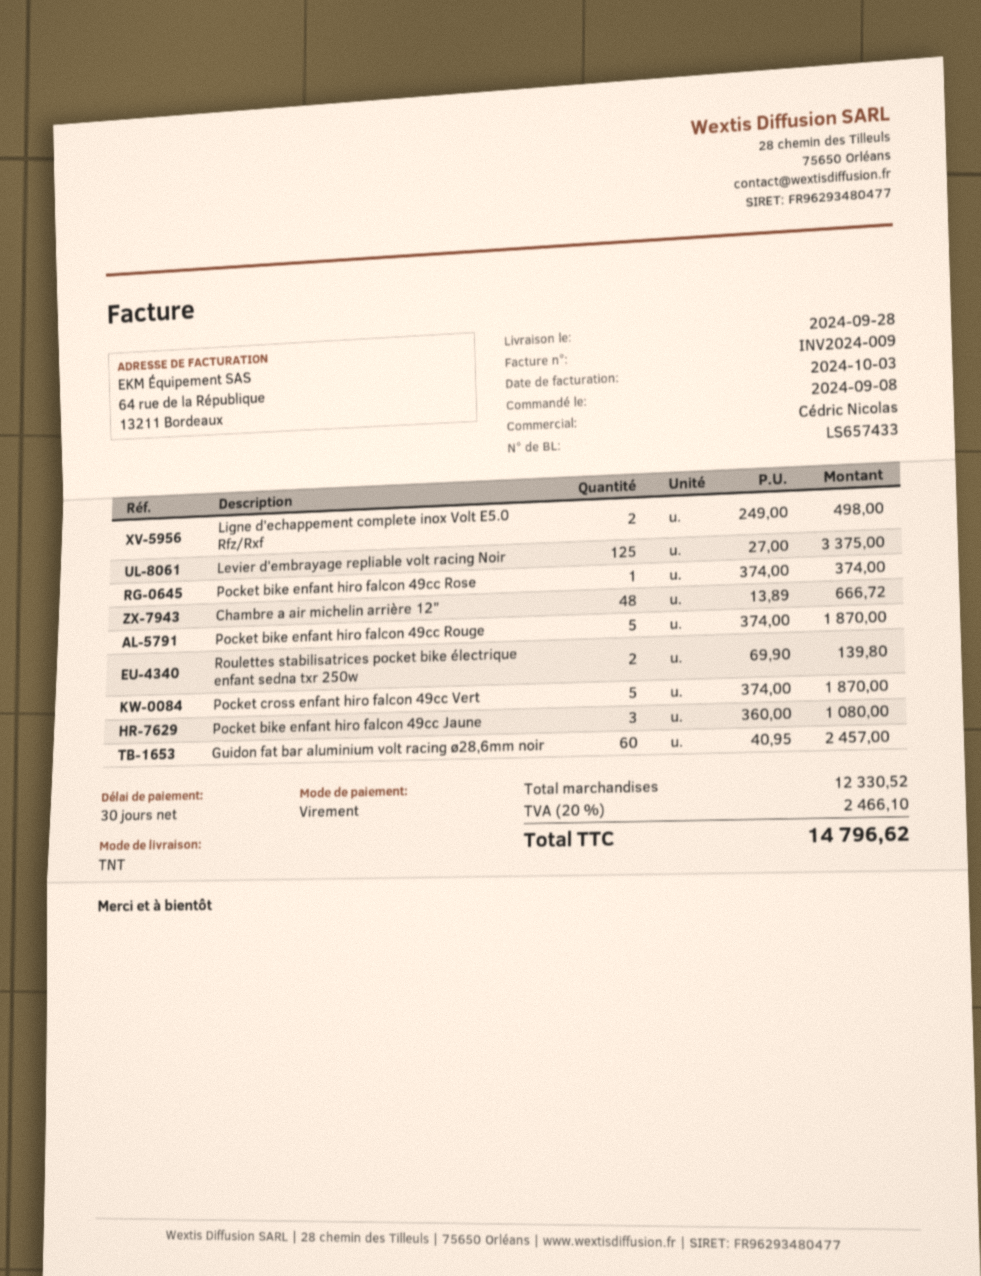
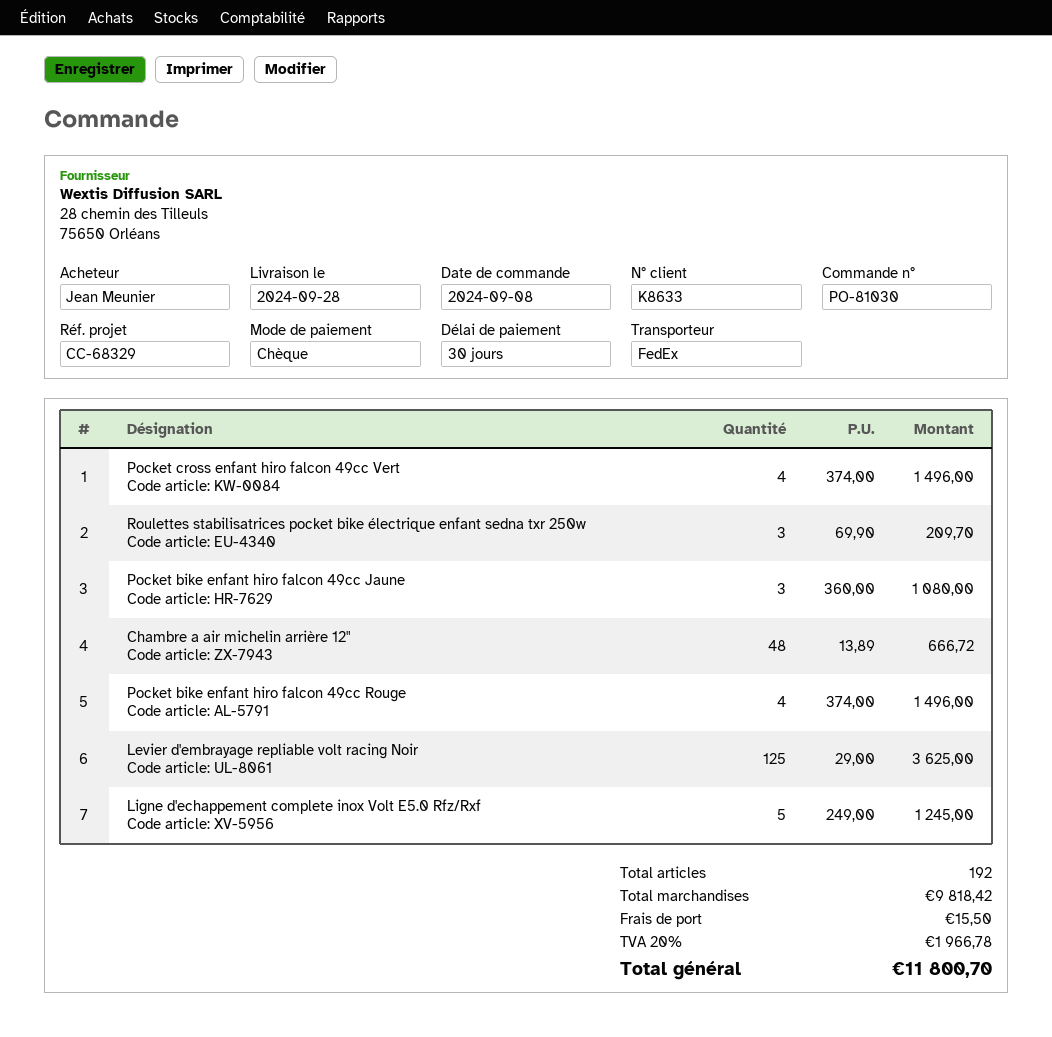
payment method: bank transfer -> cheque
shipping method: TNT -> FedEx
Ligne d'echappement complete inox Volt E5.0 Rfz/Rxf: 2 x 249.00 = 498.00 -> 5 x 249.00 = 1245.00
Levier d'embrayage repliable volt racing Noir: 125 x 27.00 = 3375.00 -> 125 x 29.00 = 3625.00
Pocket bike enfant hiro falcon 49cc Rose: 1 x 374.00 = 374.00 -> none
Pocket bike enfant hiro falcon 49cc Rouge: 5 x 374.00 = 1870.00 -> 4 x 374.00 = 1496.00
Roulettes stabilisatrices pocket bike électrique enfant sedna txr 250w: 2 x 69.90 = 139.80 -> 3 x 69.90 = 209.70
Pocket cross enfant hiro falcon 49cc Vert: 5 x 374.00 = 1870.00 -> 4 x 374.00 = 1496.00
Guidon fat bar aluminium volt racing ø28,6mm noir: 60 x 40.95 = 2457.00 -> none
subtotal: 12330.52 -> 9818.42
shipping: none -> 15.50
tax: 20% = 2466.10 -> 20% = 1966.78
total: 14796.62 -> 11800.70

